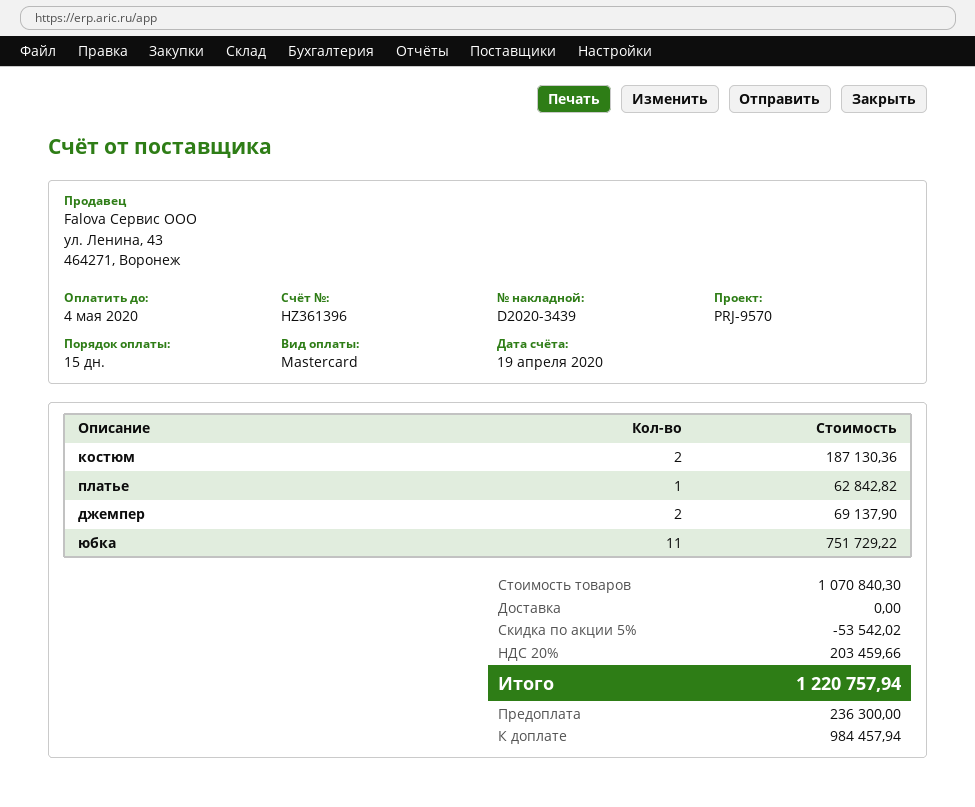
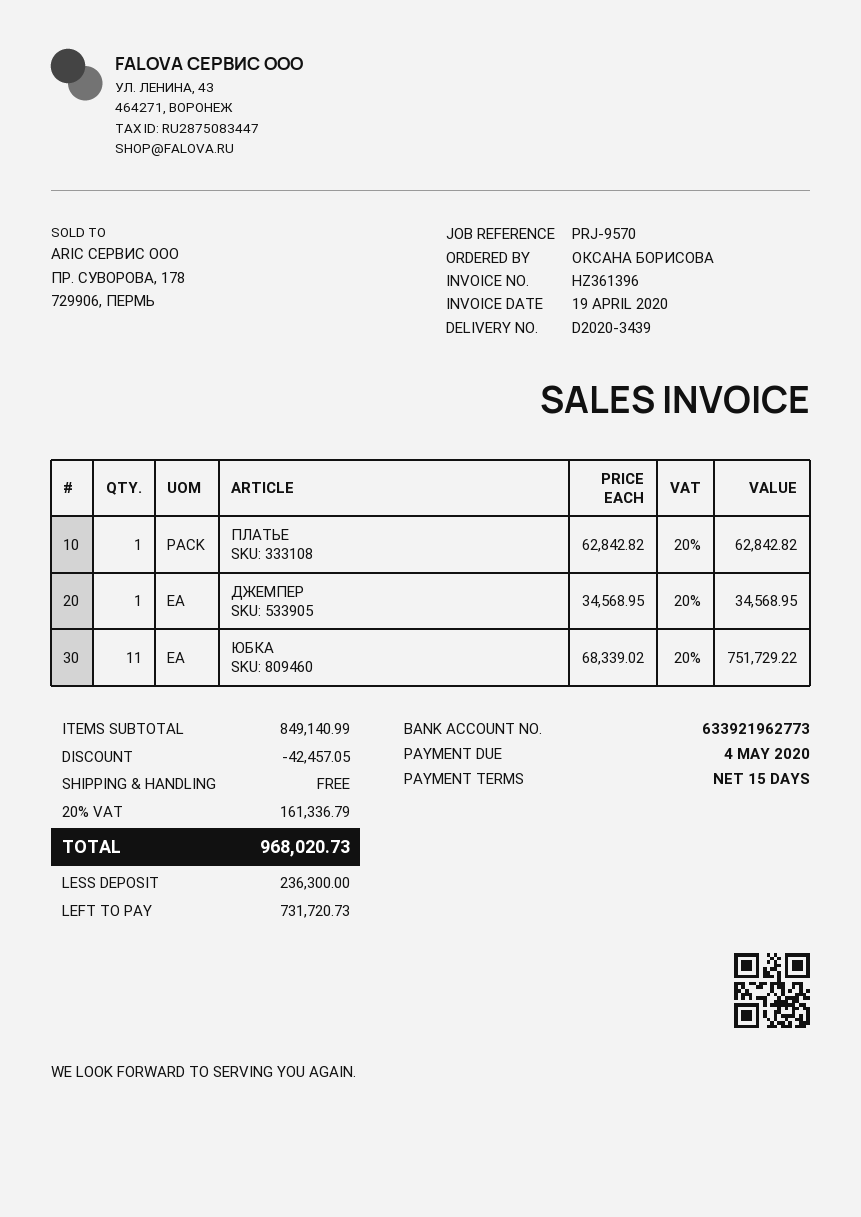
костюм: 2 for 187130.36 -> none
джемпер: 2 for 69137.90 -> 1 for 34568.95
subtotal: 1070840.30 -> 849140.99
discount: 53542.02 -> 42457.05
tax: 20% = 203459.66 -> 20% = 161336.79
total: 1220757.94 -> 968020.73
balance: 984457.94 -> 731720.73

